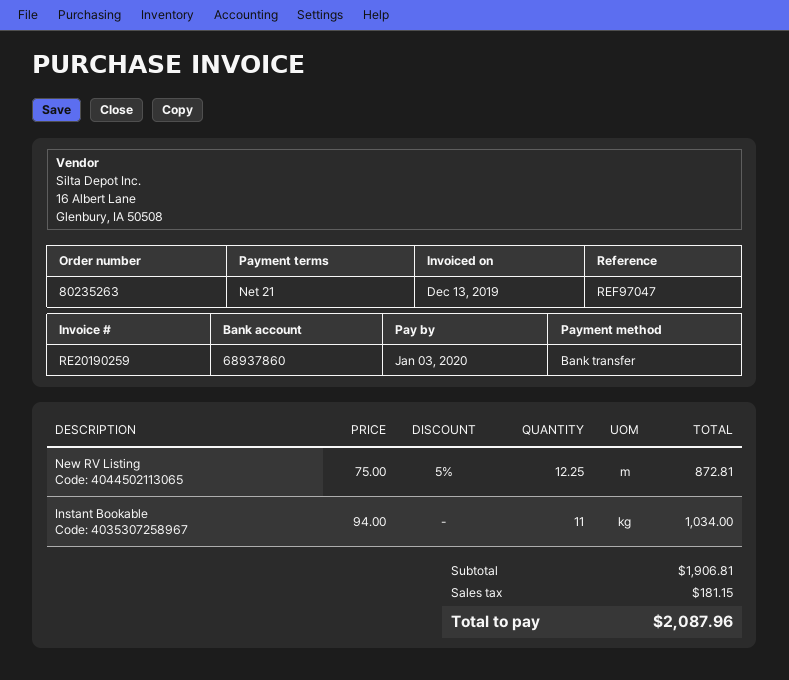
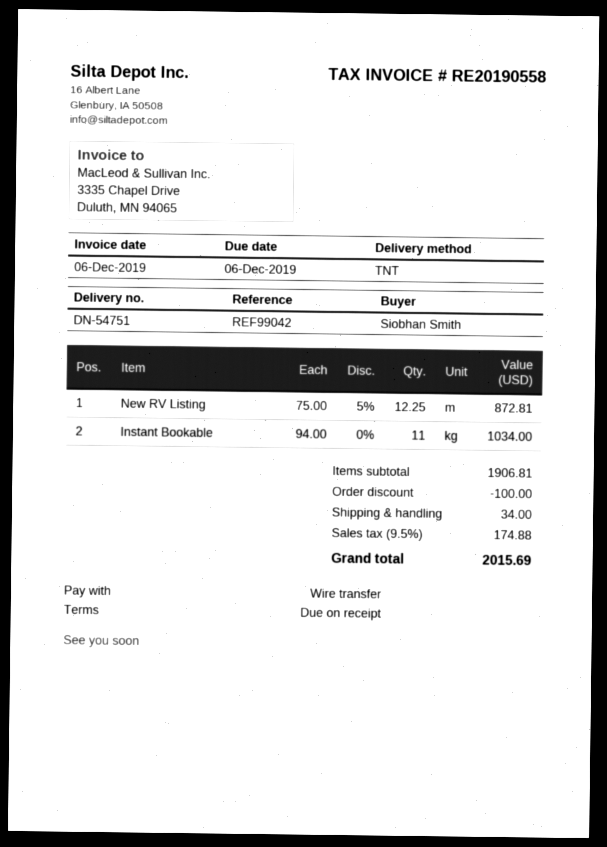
invoice number: RE20190259 -> RE20190558
invoice date: 2019-12-13 -> 2019-12-06
payment terms: 21 days -> on receipt
due date: 2020-01-03 -> 2019-12-06
reference: REF97047 -> REF99042
discount: none -> 100.00
shipping: none -> 34.00
tax: 181.15 -> 174.88
total: 2087.96 -> 2015.69

